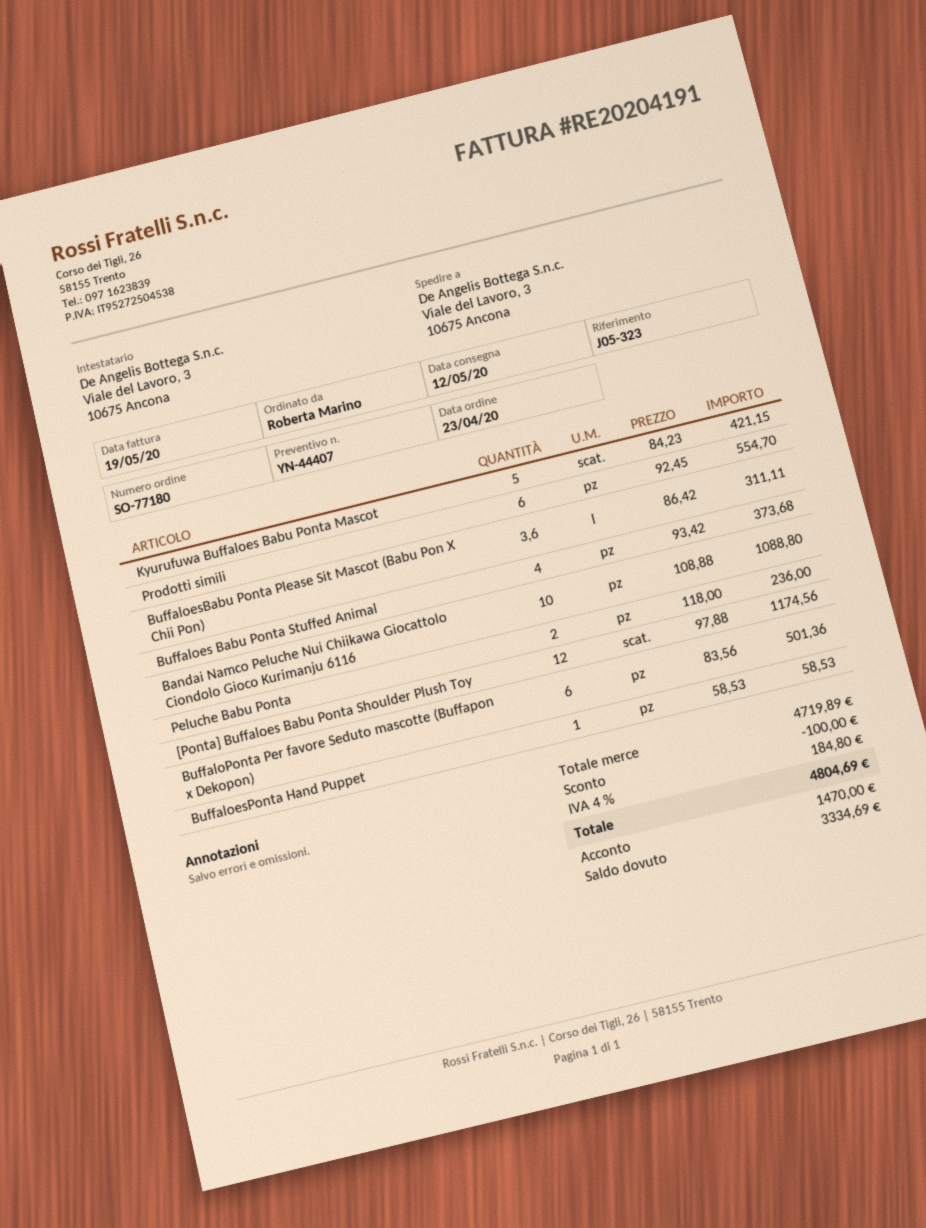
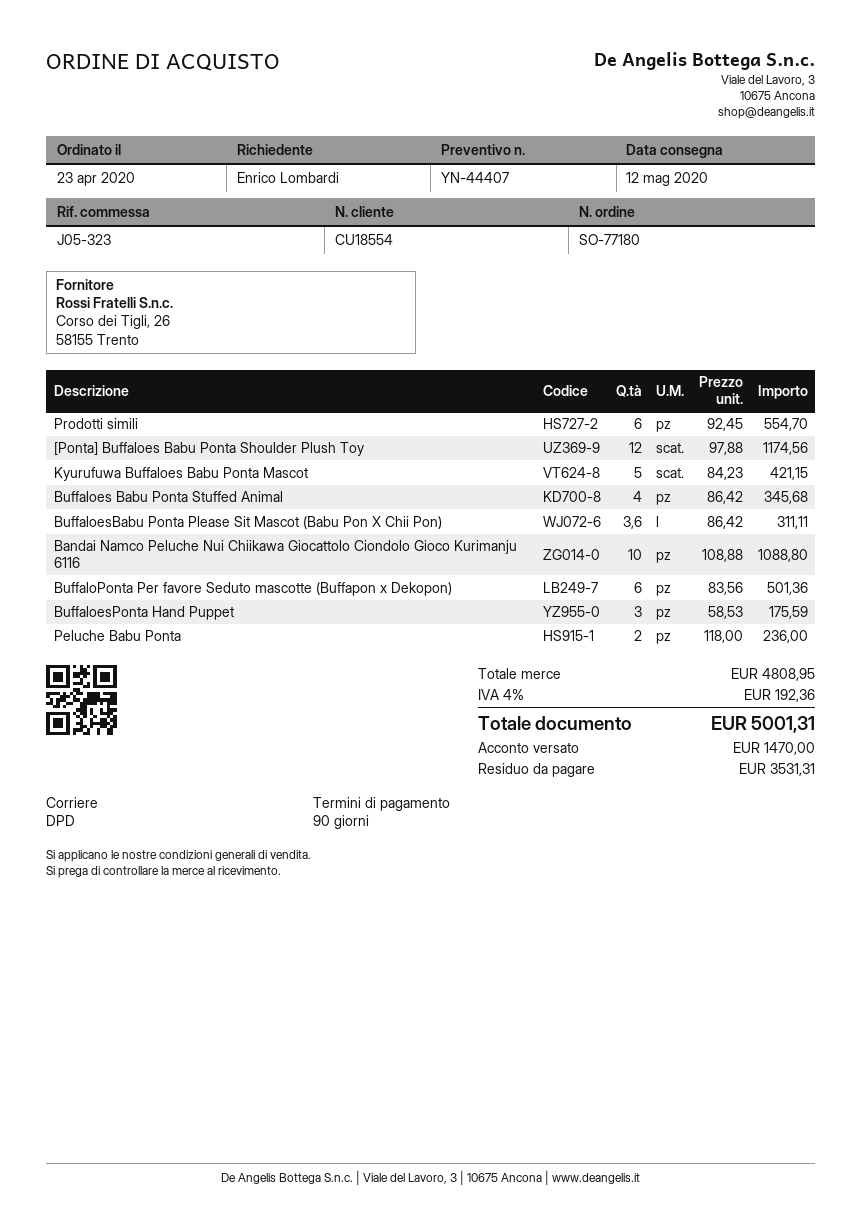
ordered by: Roberta Marino -> Enrico Lombardi
Buffaloes Babu Ponta Stuffed Animal: 4 x 93.42 = 373.68 -> 4 x 86.42 = 345.68
BuffaloesPonta Hand Puppet: 1 x 58.53 = 58.53 -> 3 x 58.53 = 175.59
subtotal: 4719.89 -> 4808.95
discount: 100.00 -> none
tax: 4% = 184.80 -> 4% = 192.36
total: 4804.69 -> 5001.31
balance: 3334.69 -> 3531.31

